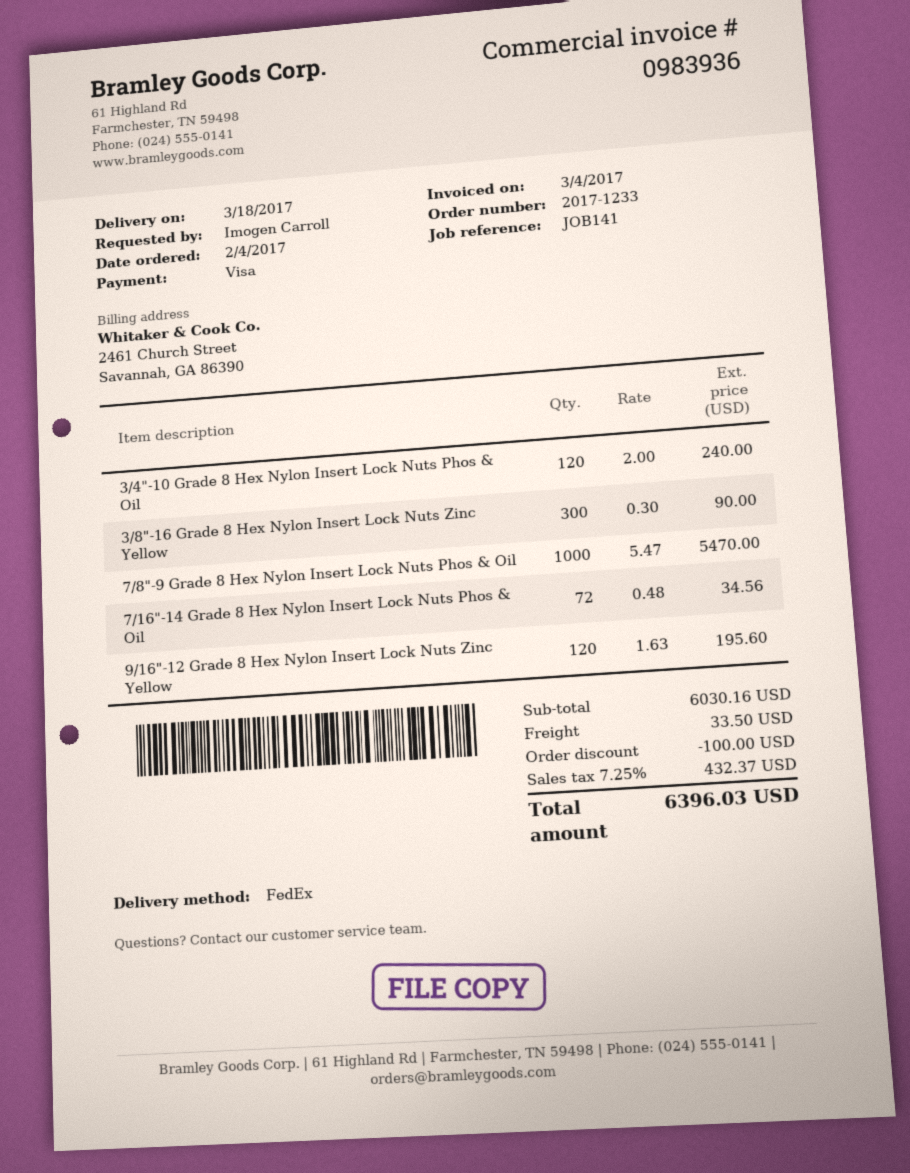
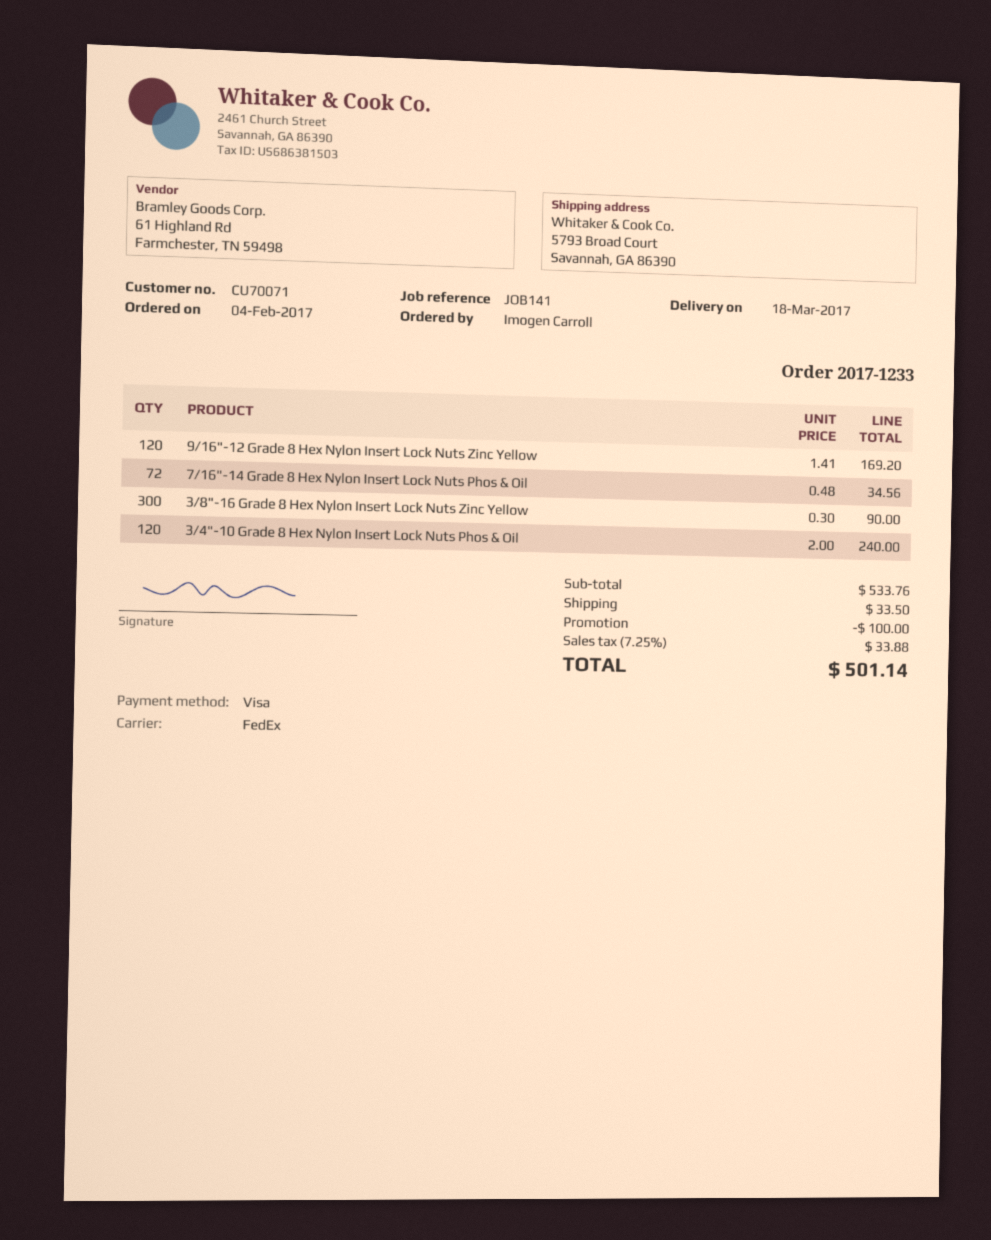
7/8"-9 Grade 8 Hex Nylon Insert Lock Nuts Phos & Oil: 1000 x 5.47 = 5470.00 -> none
9/16"-12 Grade 8 Hex Nylon Insert Lock Nuts Zinc Yellow: 120 x 1.63 = 195.60 -> 120 x 1.41 = 169.20
subtotal: 6030.16 -> 533.76
tax: 7.25% = 432.37 -> 7.25% = 33.88
total: 6396.03 -> 501.14

